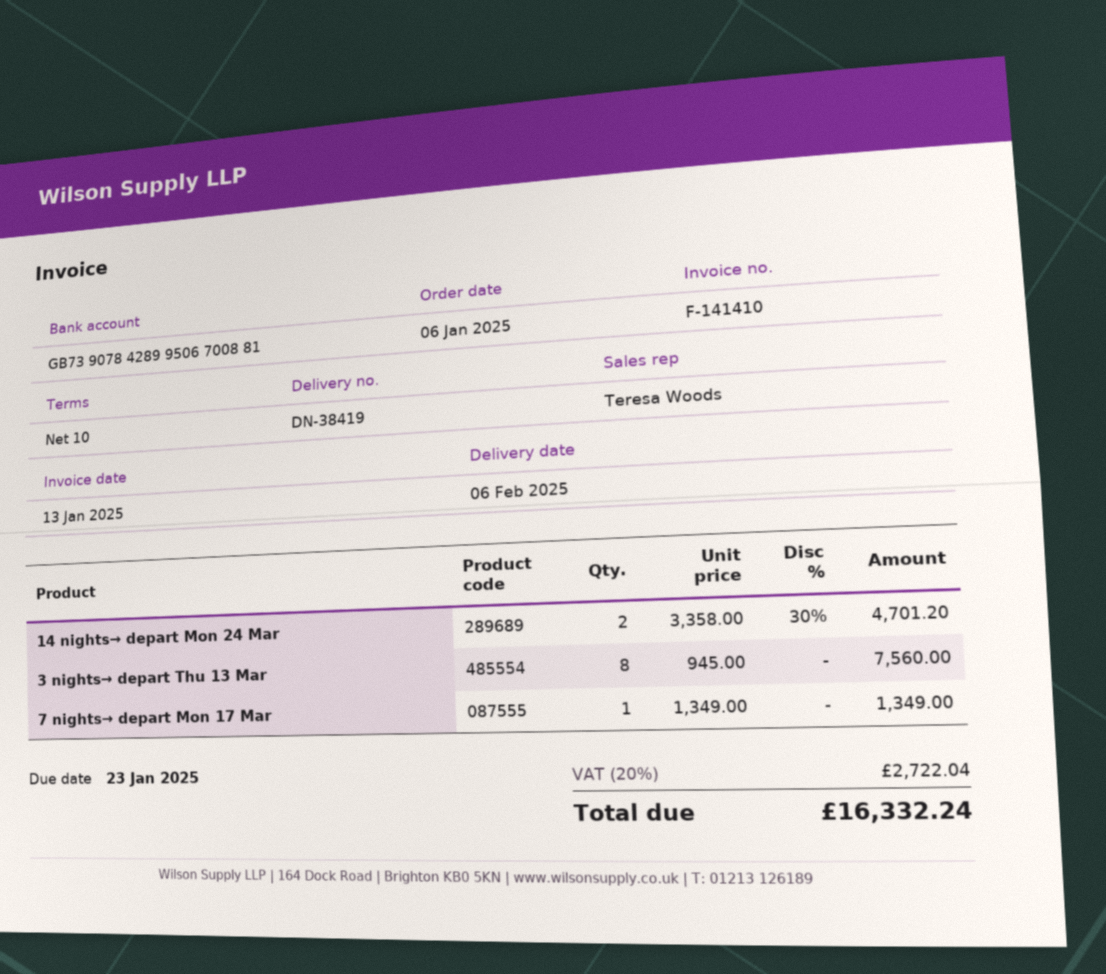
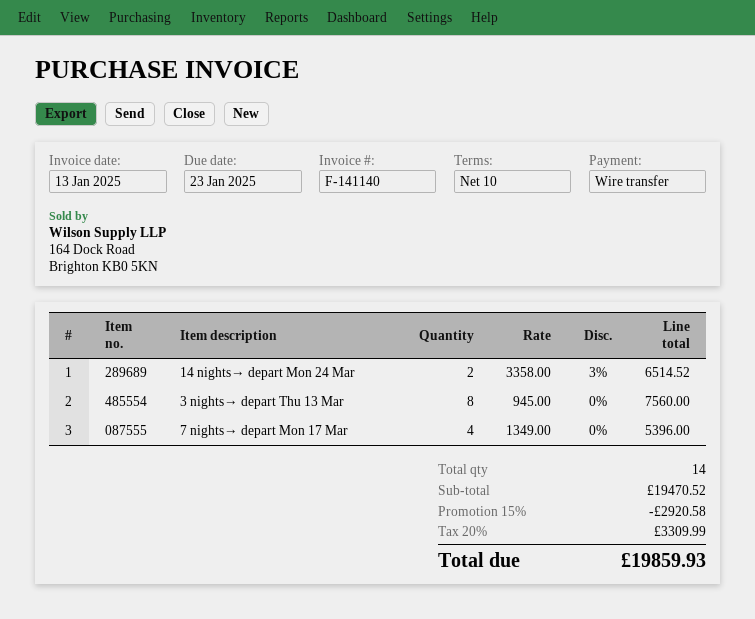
invoice number: F-141410 -> F-141140
14 nights→ depart Mon 24 Mar: 2 x 3358.00 - 30% = 4701.20 -> 2 x 3358.00 - 3% = 6514.52
7 nights→ depart Mon 17 Mar: 1 x 1349.00 = 1349.00 -> 4 x 1349.00 = 5396.00
discount: none -> 15% = 2920.58
tax: 20% = 2722.04 -> 20% = 3309.99
total: 16332.24 -> 19859.93

